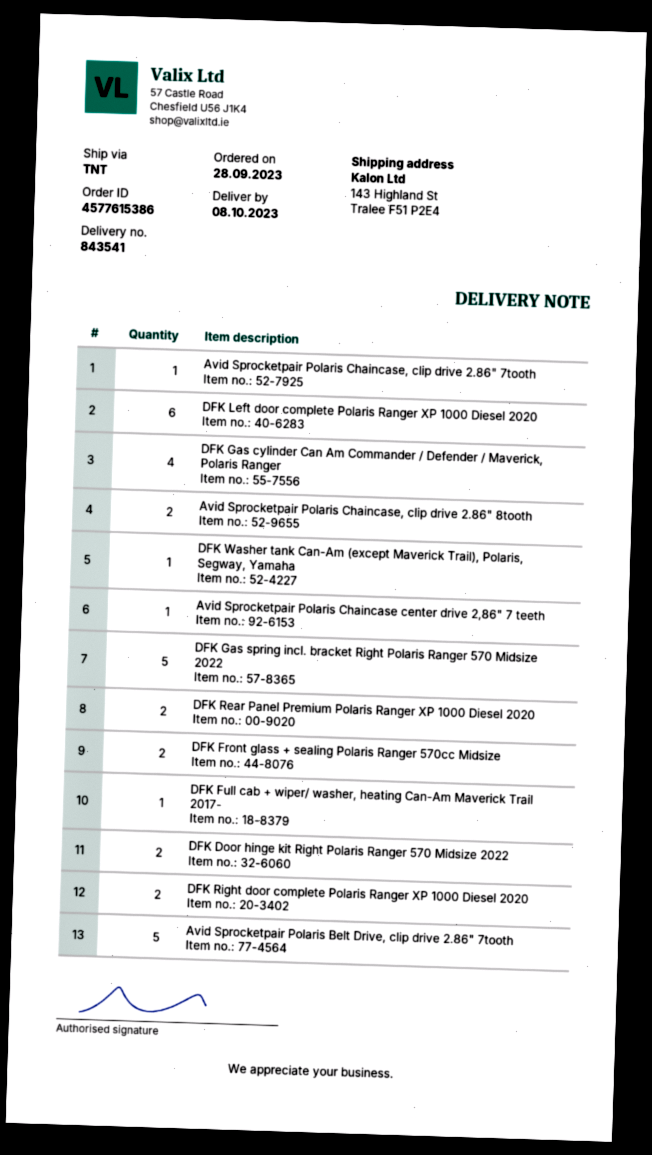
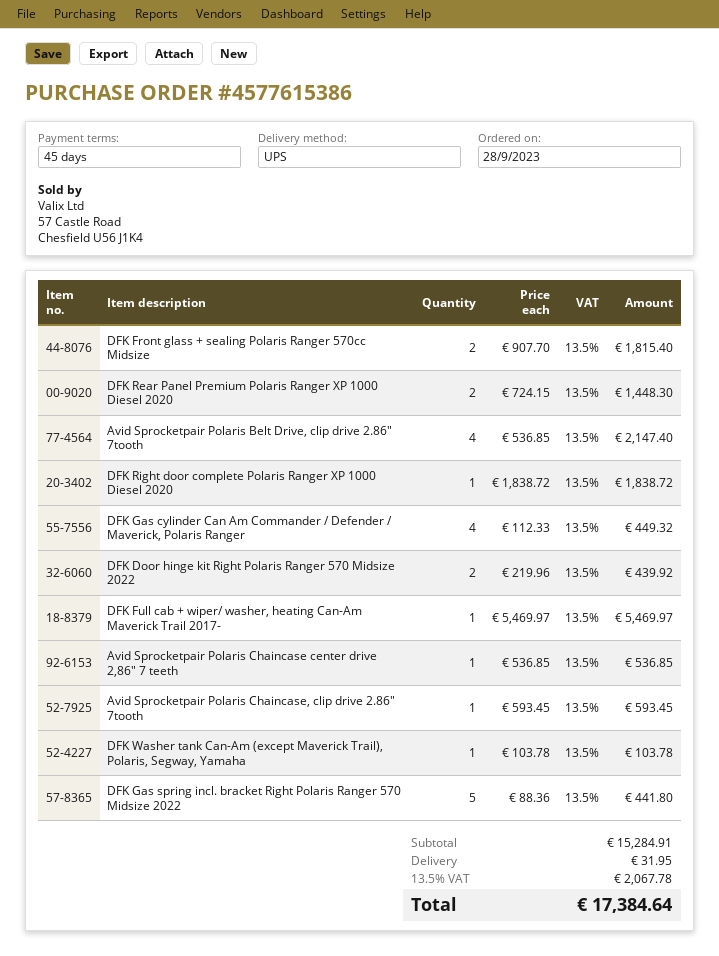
shipping method: TNT -> UPS
DFK Left door complete Polaris Ranger XP 1000 Diesel 2020: 6 -> none
Avid Sprocketpair Polaris Chaincase, clip drive 2.86" 8tooth: 2 -> none
DFK Right door complete Polaris Ranger XP 1000 Diesel 2020: 2 -> 1
Avid Sprocketpair Polaris Belt Drive, clip drive 2.86" 7tooth: 5 -> 4

